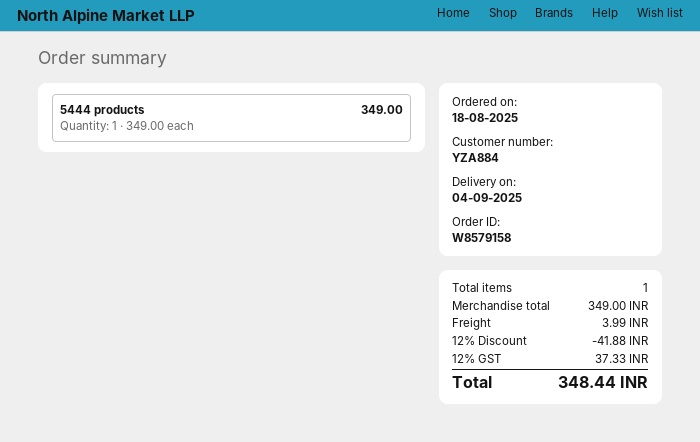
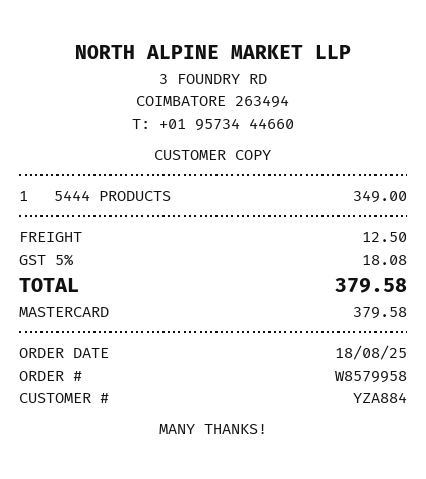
order number: W8579158 -> W8579958
discount: 12% = 41.88 -> none
shipping: 3.99 -> 12.50
tax: 12% = 37.33 -> 5% = 18.08
total: 348.44 -> 379.58

